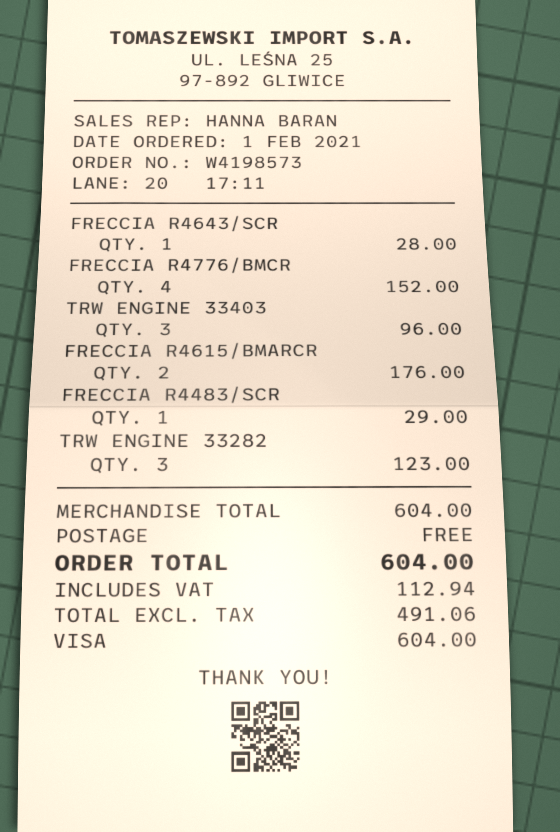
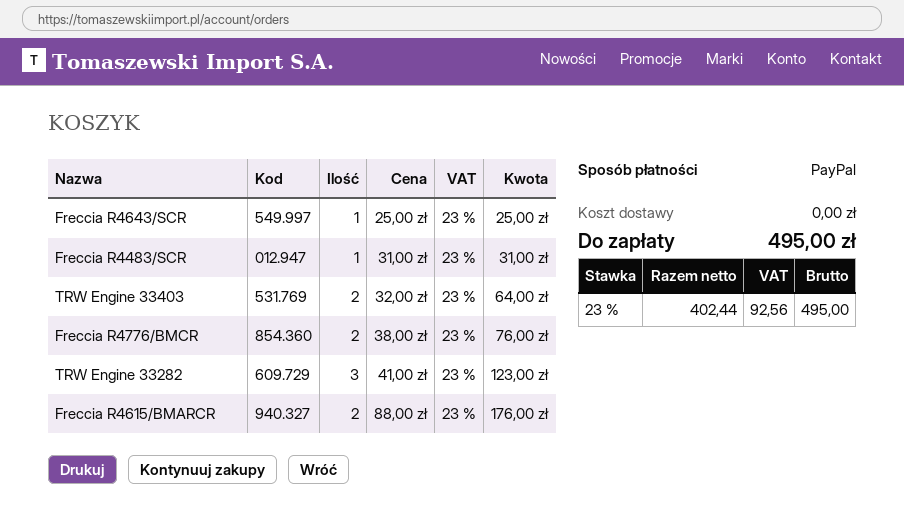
payment method: Visa -> PayPal
FRECCIA R4643/SCR: 1 for 28.00 -> 1 for 25.00
FRECCIA R4776/BMCR: 4 for 152.00 -> 2 for 76.00
TRW ENGINE 33403: 3 for 96.00 -> 2 for 64.00
FRECCIA R4483/SCR: 1 for 29.00 -> 1 for 31.00
net: 491.06 -> 402.44
tax: 112.94 -> 92.56
total: 604.00 -> 495.00

